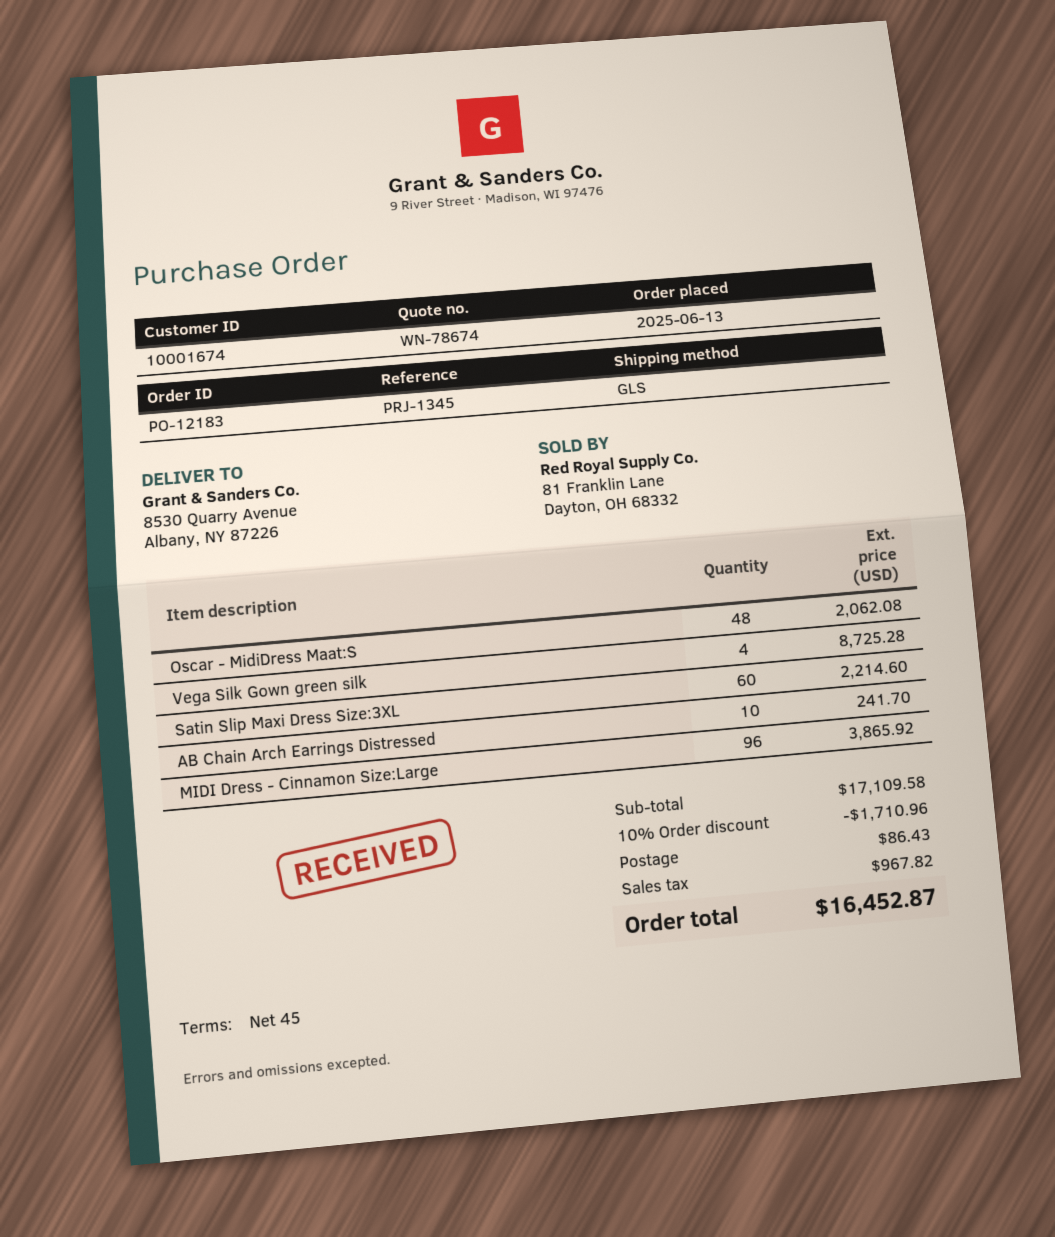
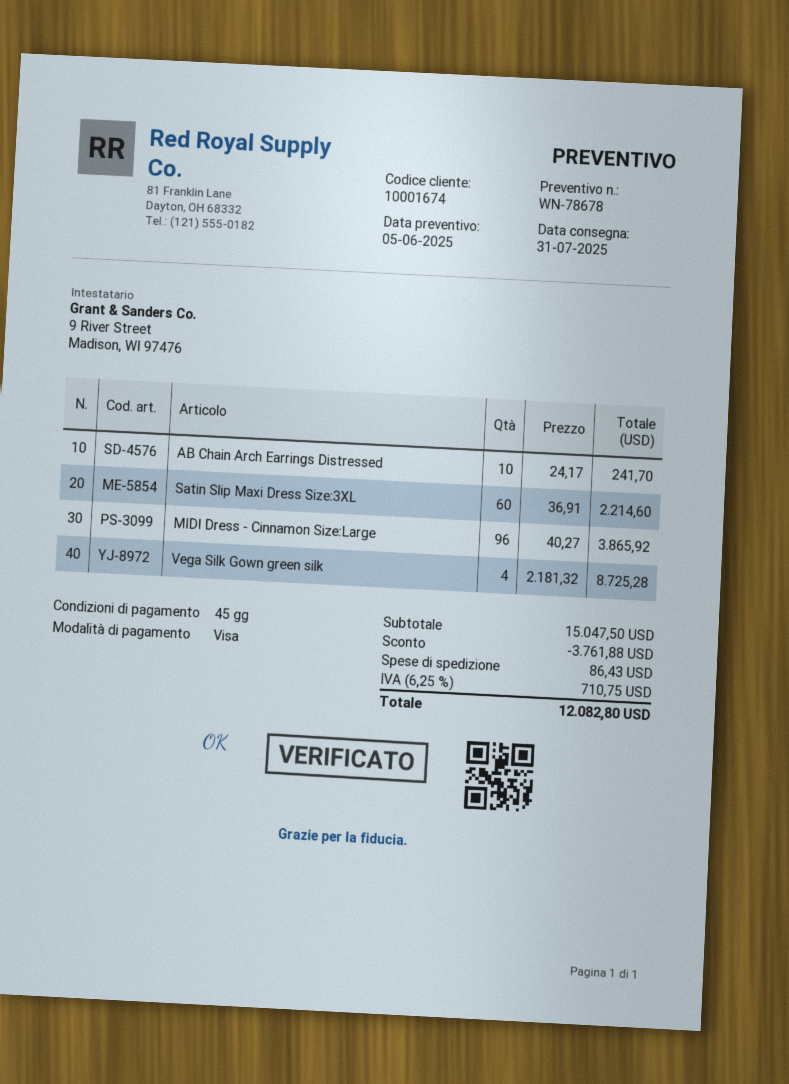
quote number: WN-78674 -> WN-78678
Oscar - MidiDress Maat:S: 48 for 2062.08 -> none
subtotal: 17109.58 -> 15047.50
discount: 1710.96 -> 3761.88
tax: 967.82 -> 710.75
total: 16452.87 -> 12082.80

